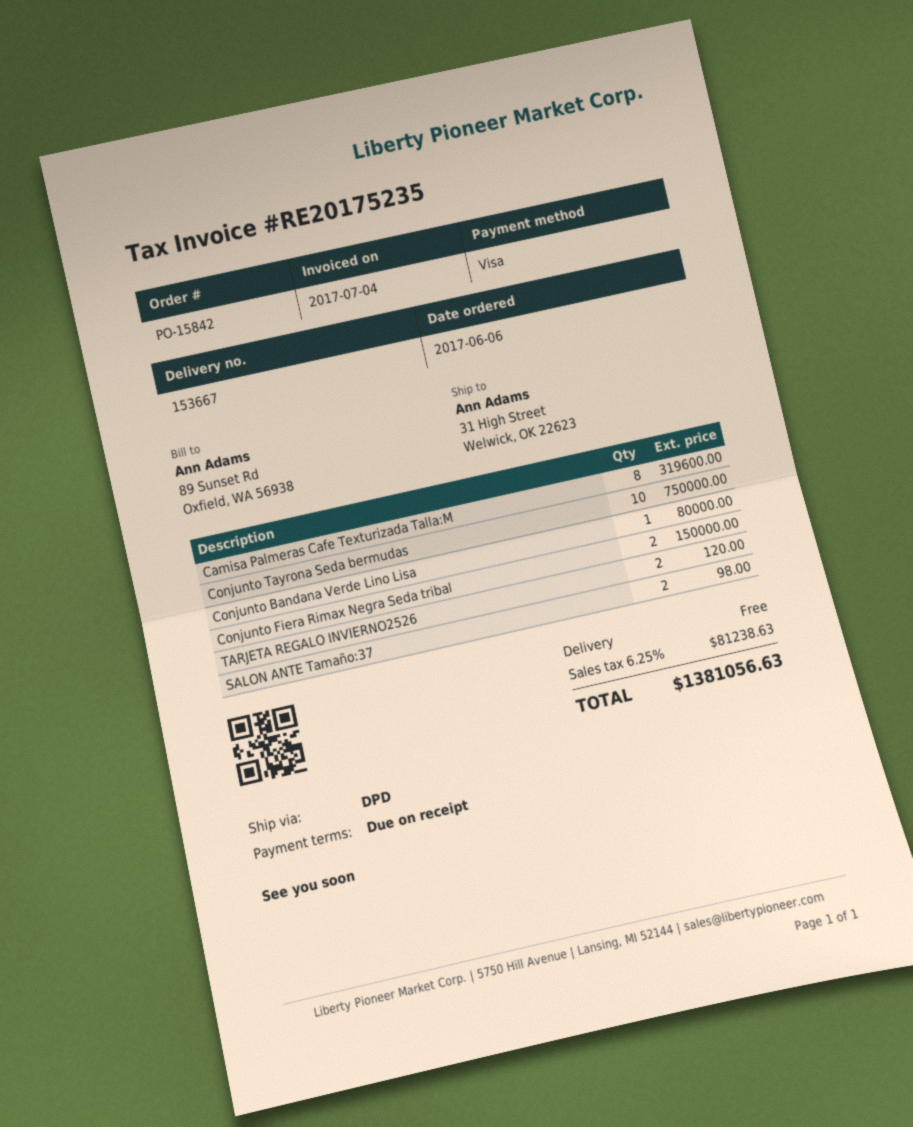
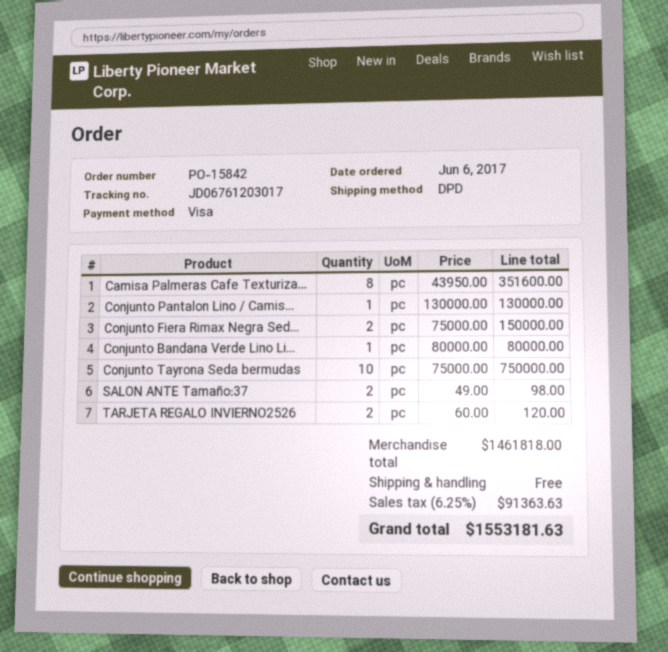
Camisa Palmeras Cafe Texturizada Talla:M: 8 for 319600.00 -> 8 for 351600.00
Conjunto Pantalon Lino / Camis...: none -> 1 for 130000.00
tax: 6.25% = 81238.63 -> 6.25% = 91363.63
total: 1381056.63 -> 1553181.63

